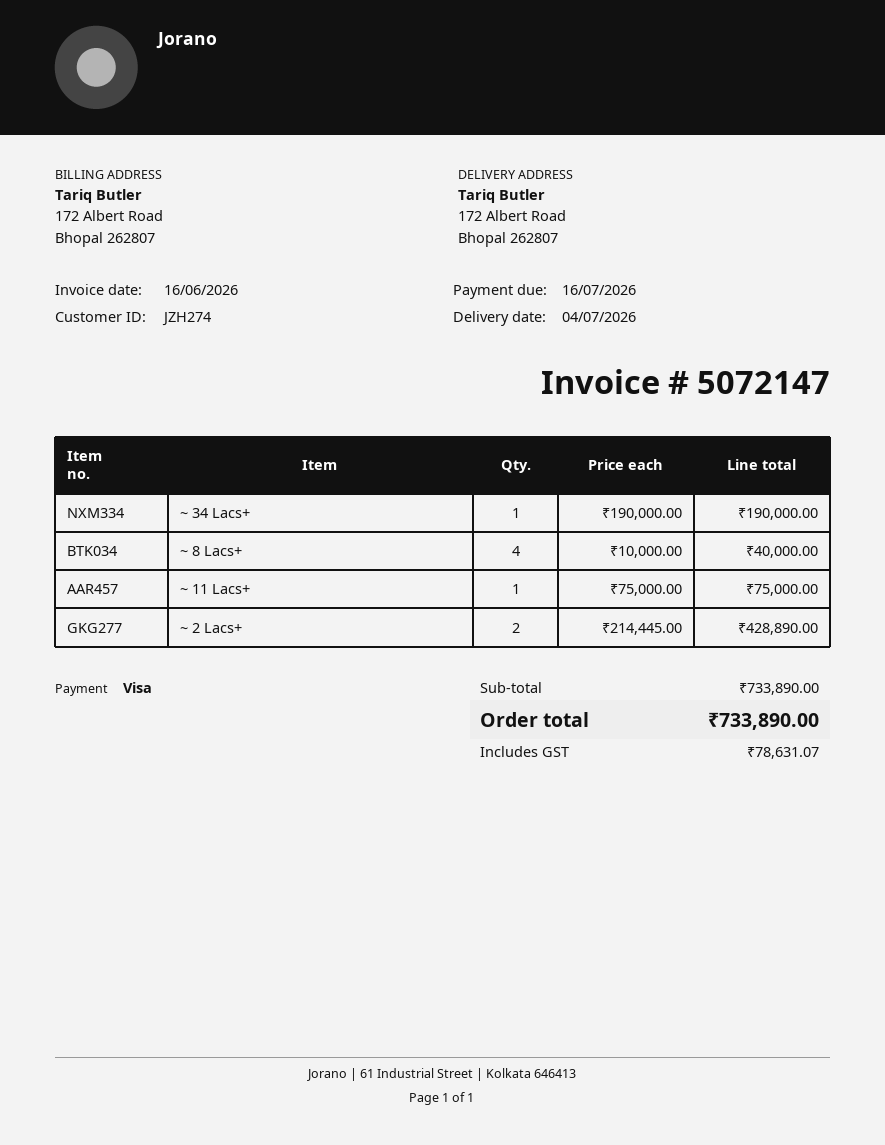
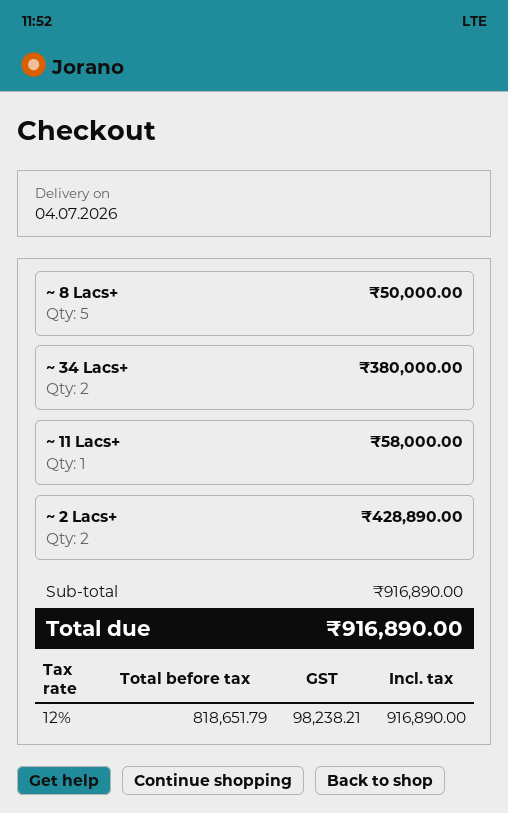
~ 34 Lacs+: 1 for 190000.00 -> 2 for 380000.00
~ 8 Lacs+: 4 for 40000.00 -> 5 for 50000.00
~ 11 Lacs+: 1 for 75000.00 -> 1 for 58000.00
subtotal: 733890.00 -> 916890.00
tax: 78631.07 -> 98238.21
total: 733890.00 -> 916890.00

